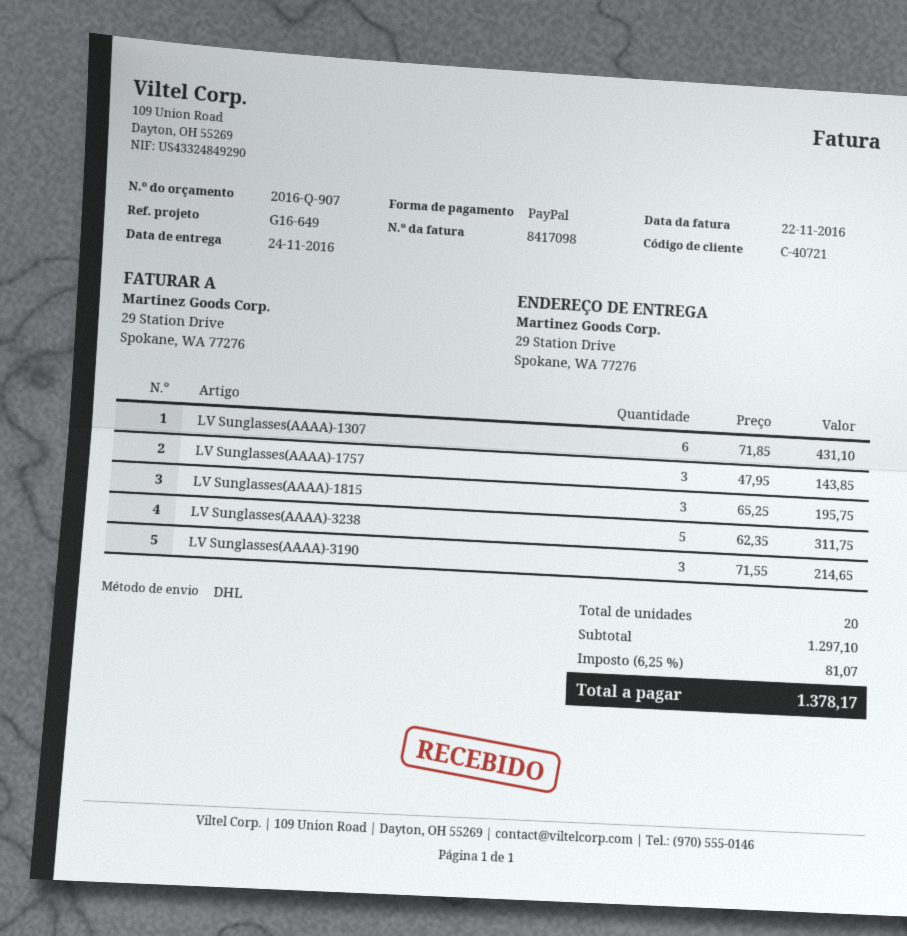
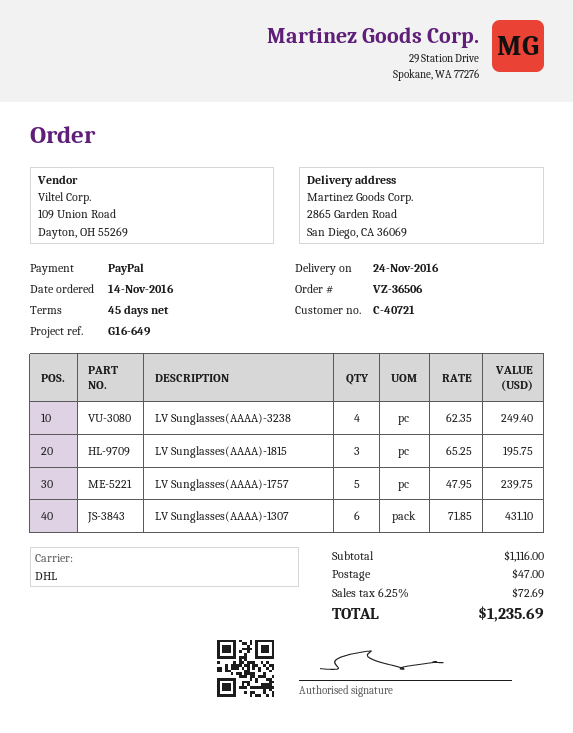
ship to: 29 Station Drive, Spokane, WA 77276 -> 2865 Garden Road, San Diego, CA 36069
LV Sunglasses(AAAA)-1757: 3 x 47.95 = 143.85 -> 5 x 47.95 = 239.75
LV Sunglasses(AAAA)-3238: 5 x 62.35 = 311.75 -> 4 x 62.35 = 249.40
LV Sunglasses(AAAA)-3190: 3 x 71.55 = 214.65 -> none
subtotal: 1297.10 -> 1116.00
shipping: none -> 47.00
tax: 6.25% = 81.07 -> 6.25% = 72.69
total: 1378.17 -> 1235.69

